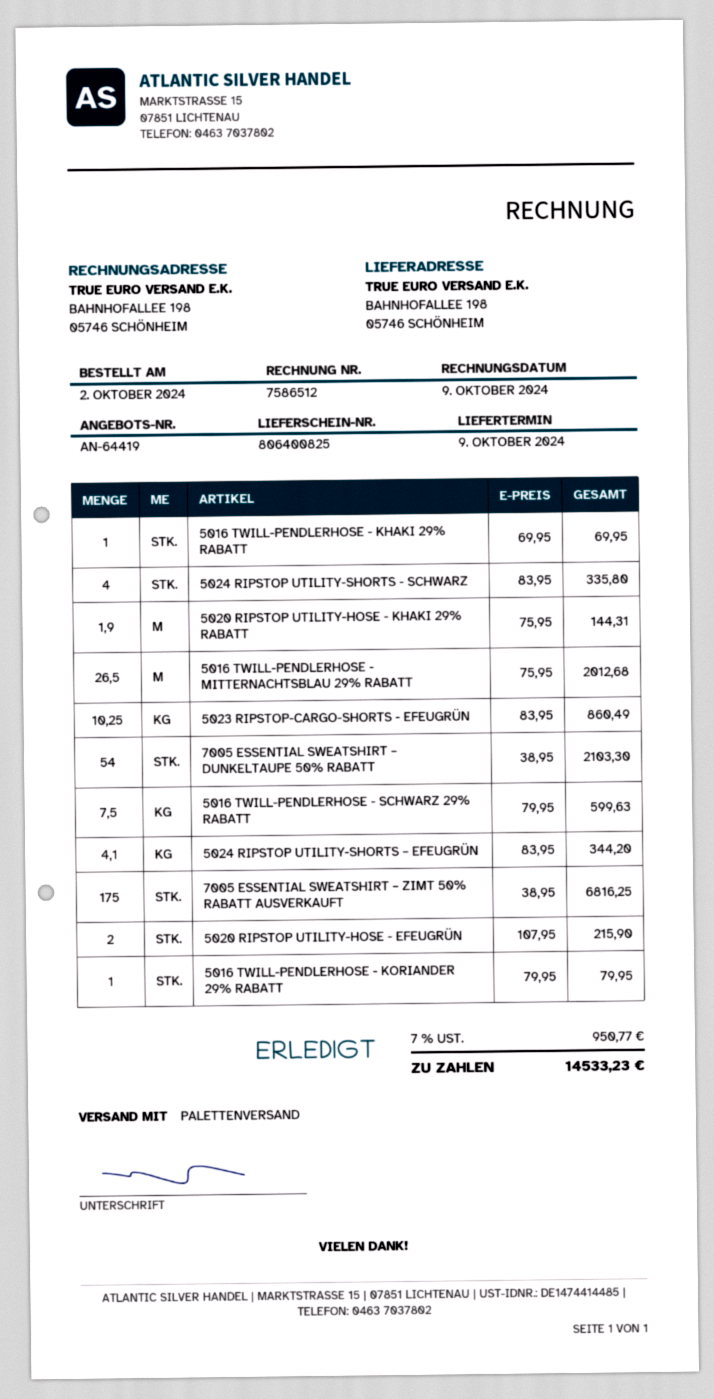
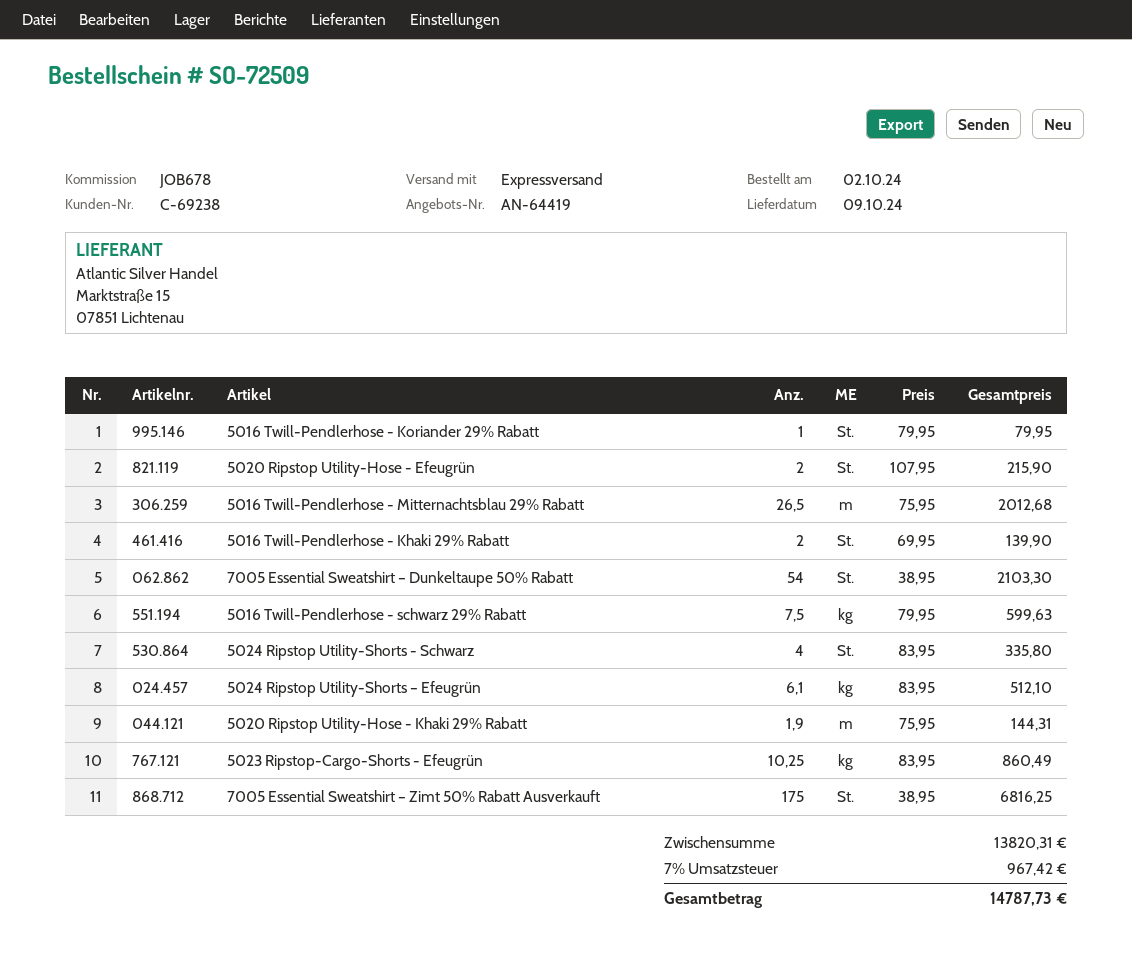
shipping method: pallet freight -> express
5016 TWILL-PENDLERHOSE - KHAKI 29% RABATT: 1 x 69.95 = 69.95 -> 2 x 69.95 = 139.90
5024 RIPSTOP UTILITY-SHORTS – EFEUGRÜN: 4.1 x 83.95 = 344.20 -> 6.1 x 83.95 = 512.10
tax: 7% = 950.77 -> 7% = 967.42
total: 14533.23 -> 14787.73

